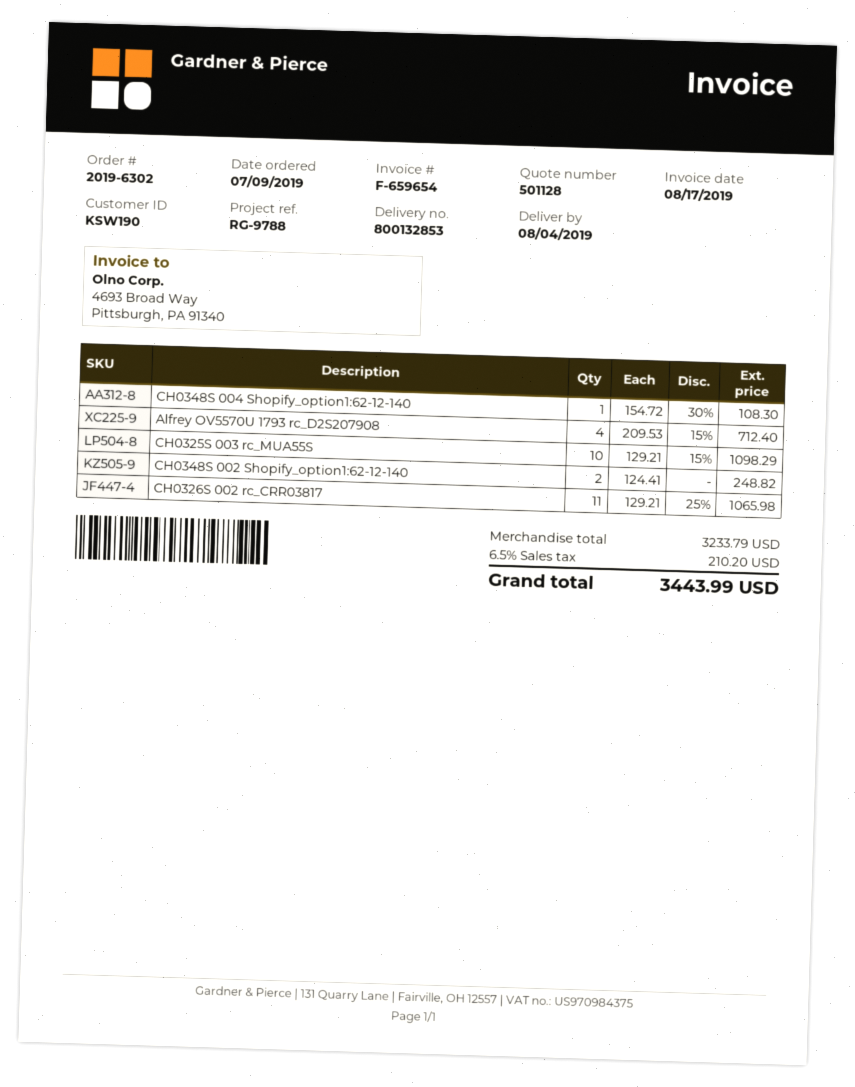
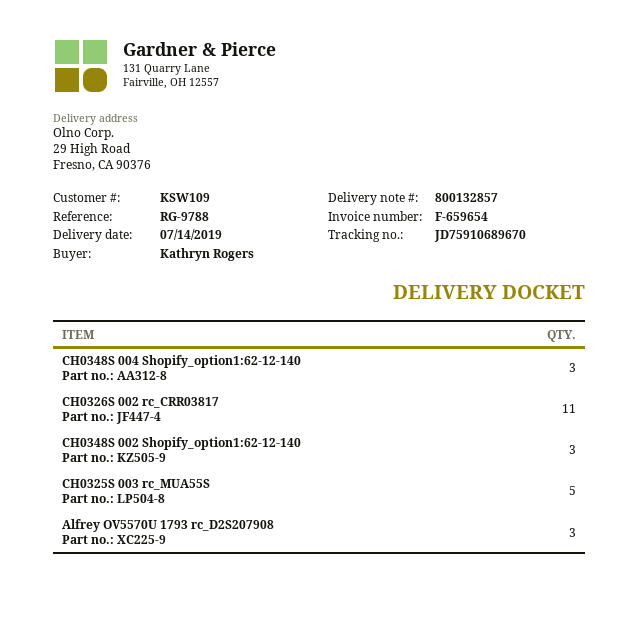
delivery note number: 800132853 -> 800132857
delivery date: 2019-08-04 -> 2019-07-14
customer number: KSW190 -> KSW109
CH0348S 004 Shopify_option1:62-12-140: 1 -> 3
Alfrey OV5570U 1793 rc_D2S207908: 4 -> 3
CH0325S 003 rc_MUA55S: 10 -> 5
CH0348S 002 Shopify_option1:62-12-140: 2 -> 3

